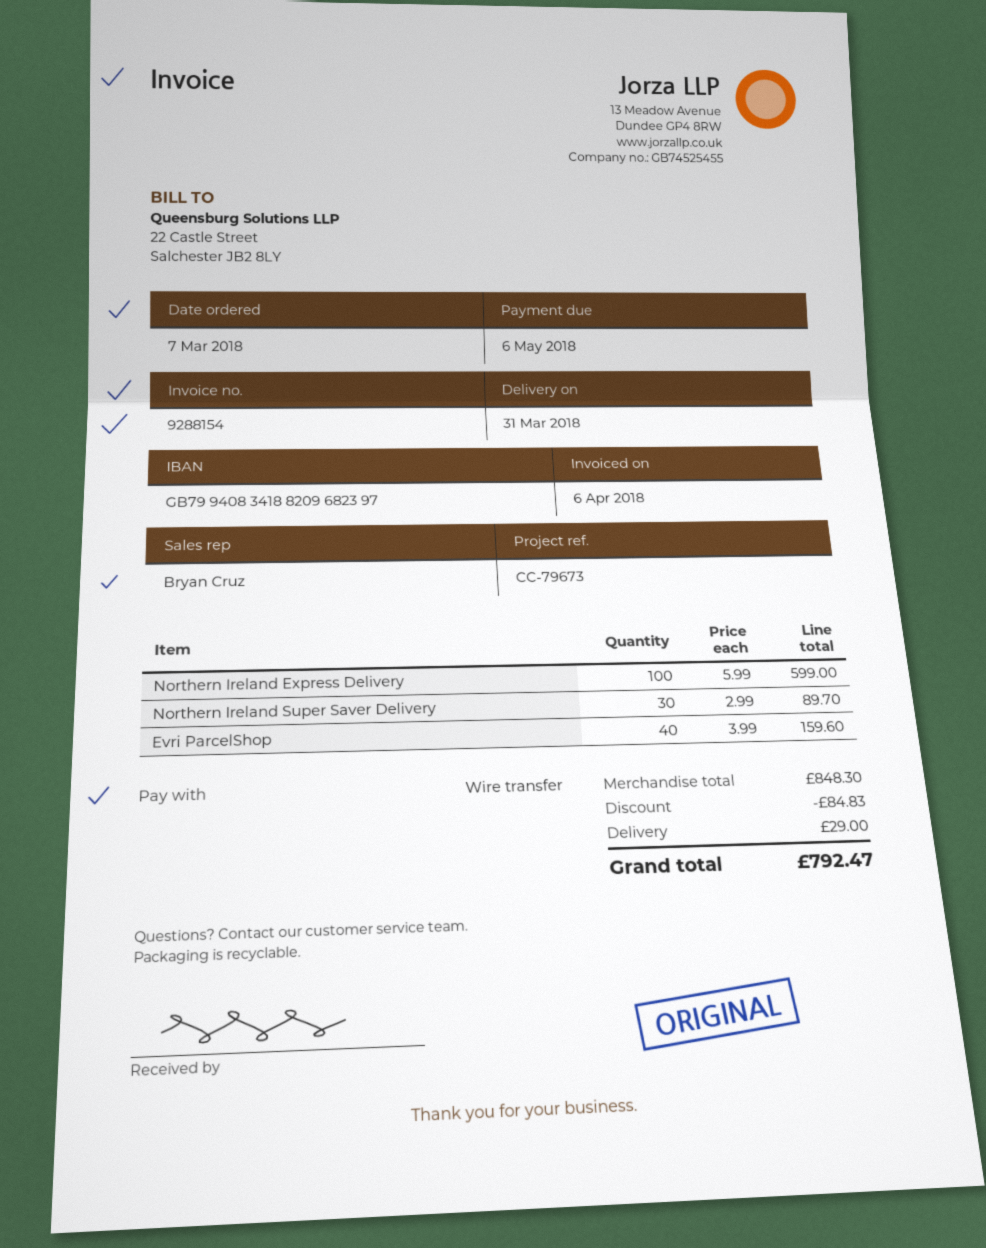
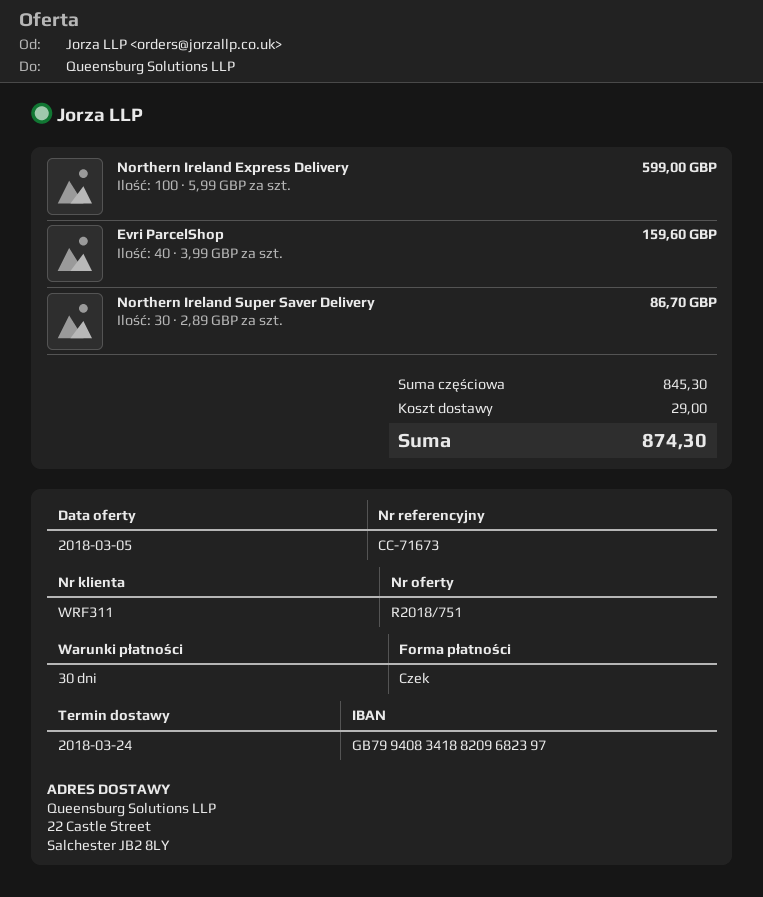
delivery date: 2018-03-31 -> 2018-03-24
reference: CC-79673 -> CC-71673
payment method: bank transfer -> cheque
Northern Ireland Super Saver Delivery: 30 x 2.99 = 89.70 -> 30 x 2.89 = 86.70
subtotal: 848.30 -> 845.30
discount: 84.83 -> none
total: 792.47 -> 874.30

